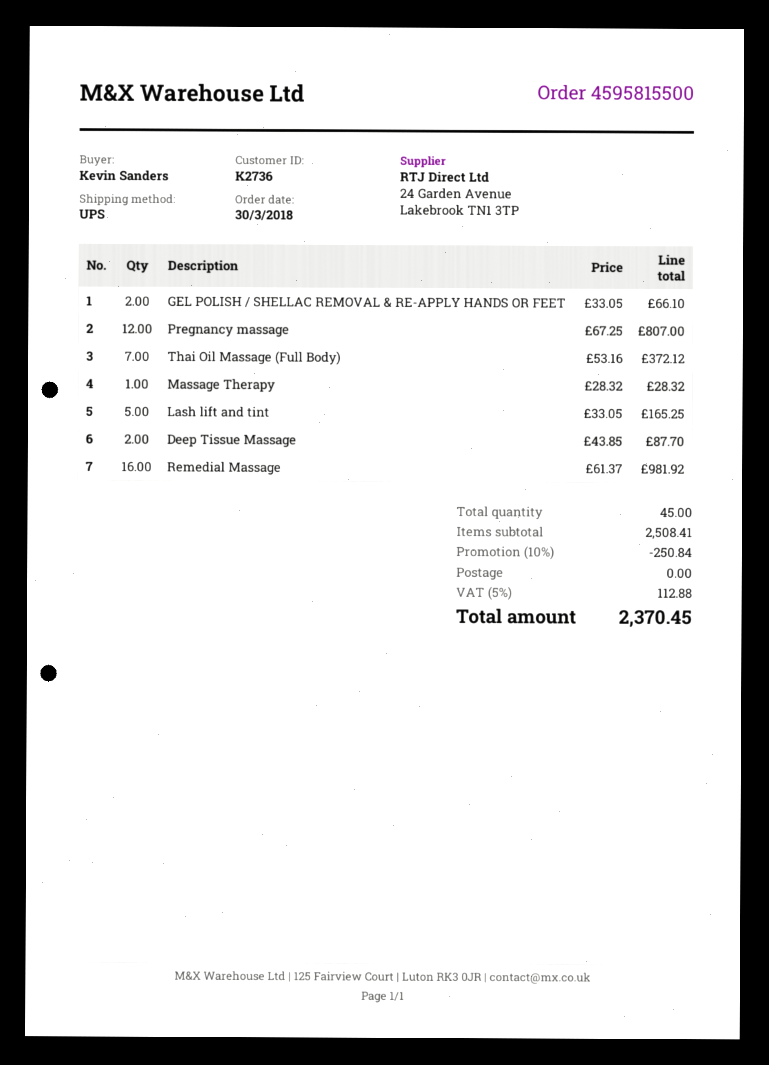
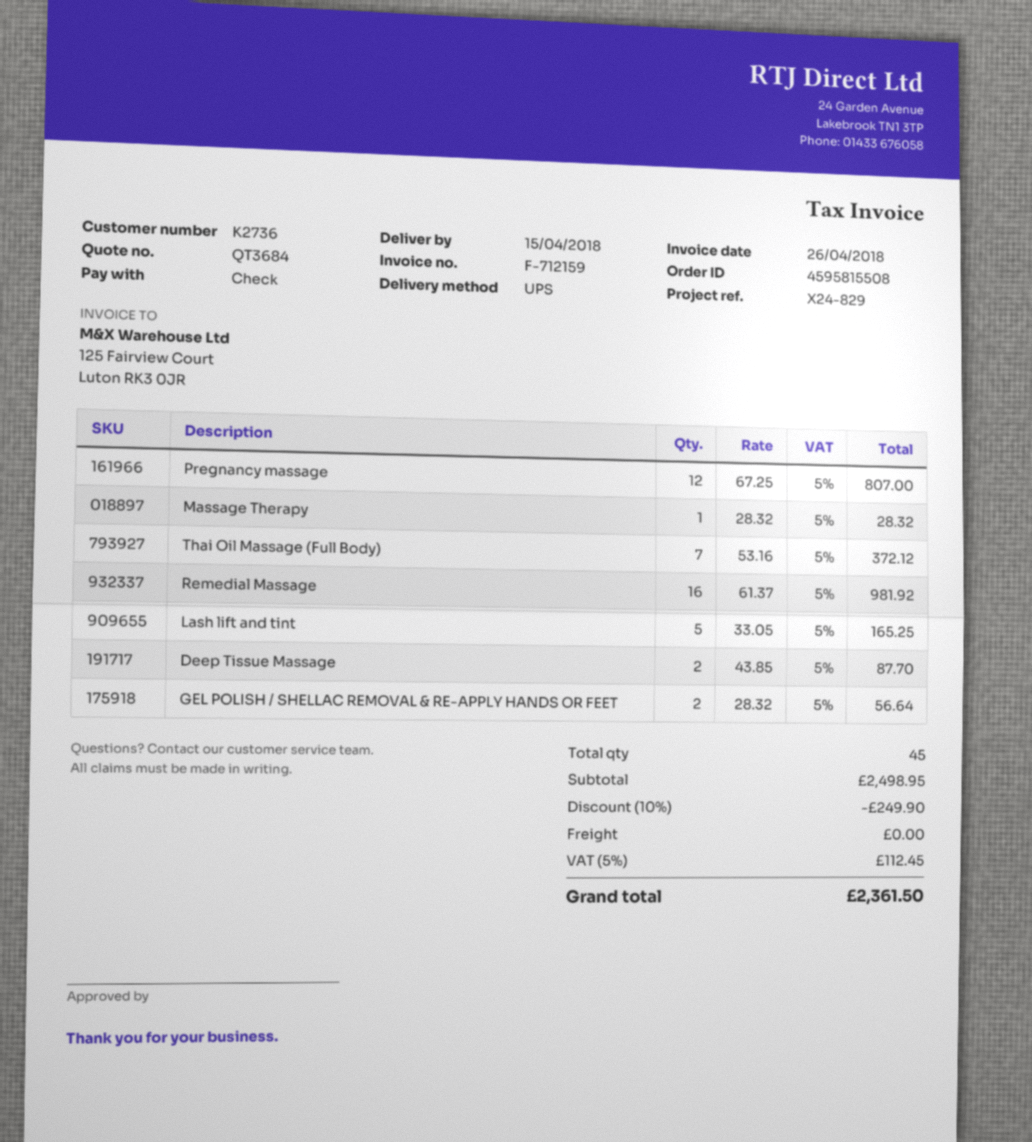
order number: 4595815500 -> 4595815508
GEL POLISH / SHELLAC REMOVAL & RE-APPLY HANDS OR FEET: 2 x 33.05 = 66.10 -> 2 x 28.32 = 56.64
subtotal: 2508.41 -> 2498.95
discount: 10% = 250.84 -> 10% = 249.90
tax: 5% = 112.88 -> 5% = 112.45
total: 2370.45 -> 2361.50

